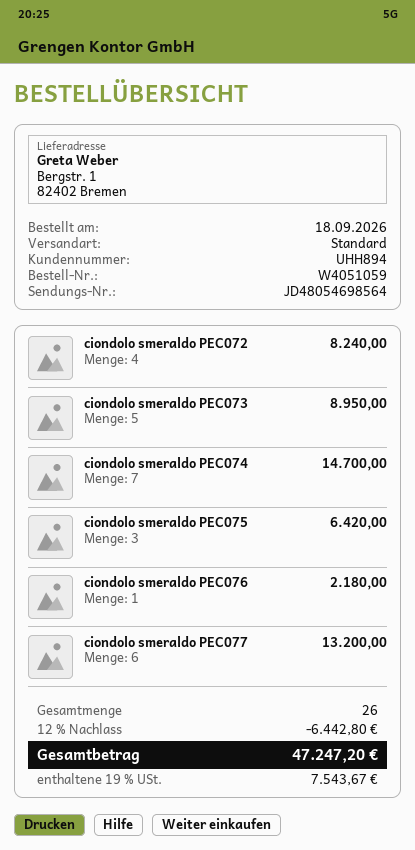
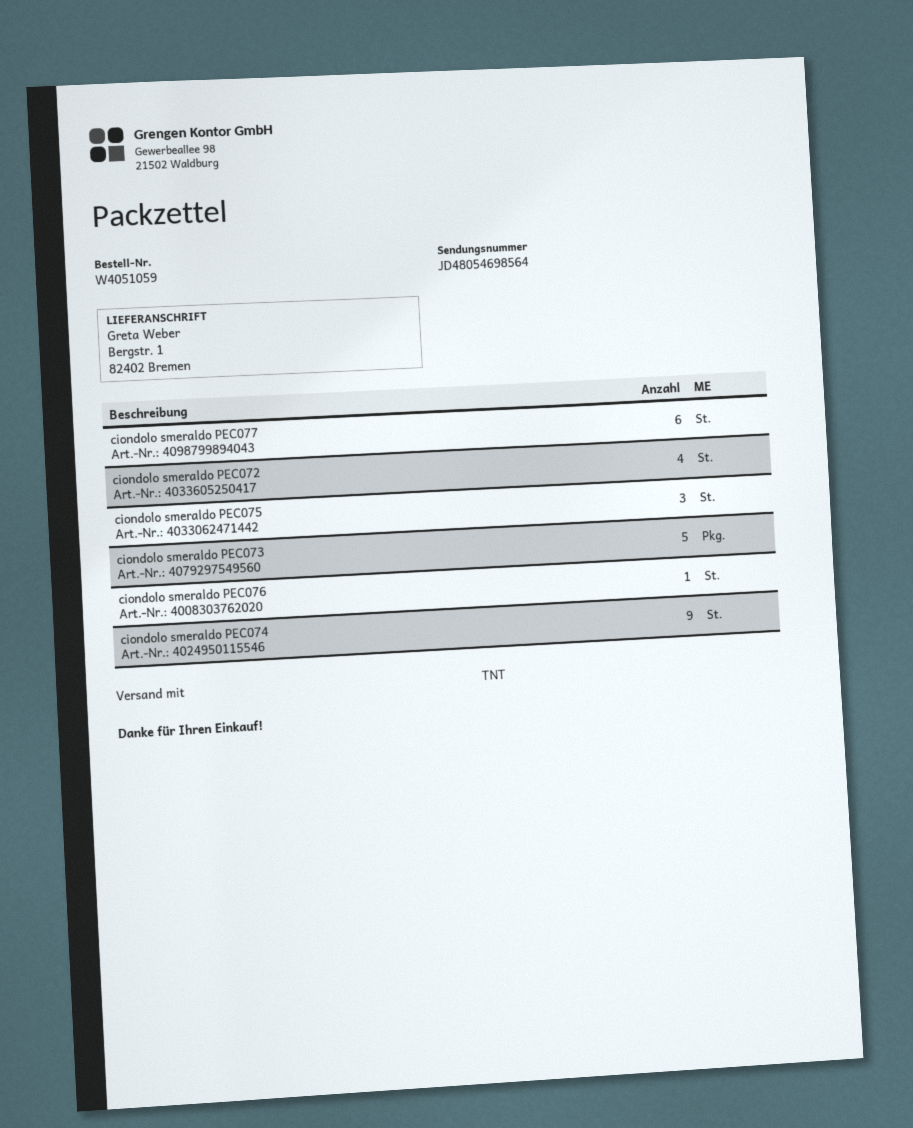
shipping method: standard -> TNT
ciondolo smeraldo PEC074: 7 -> 9

